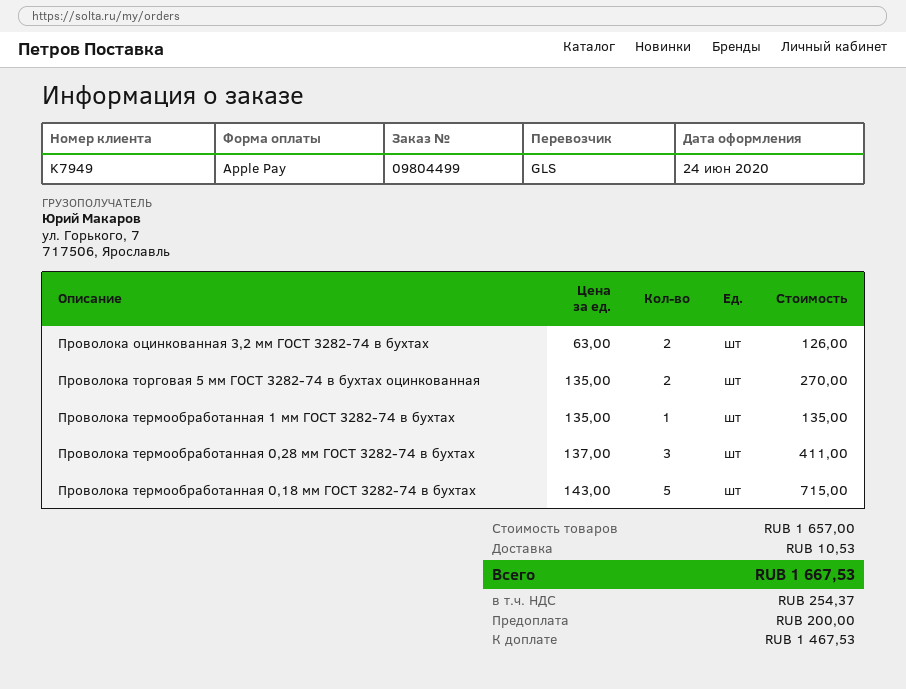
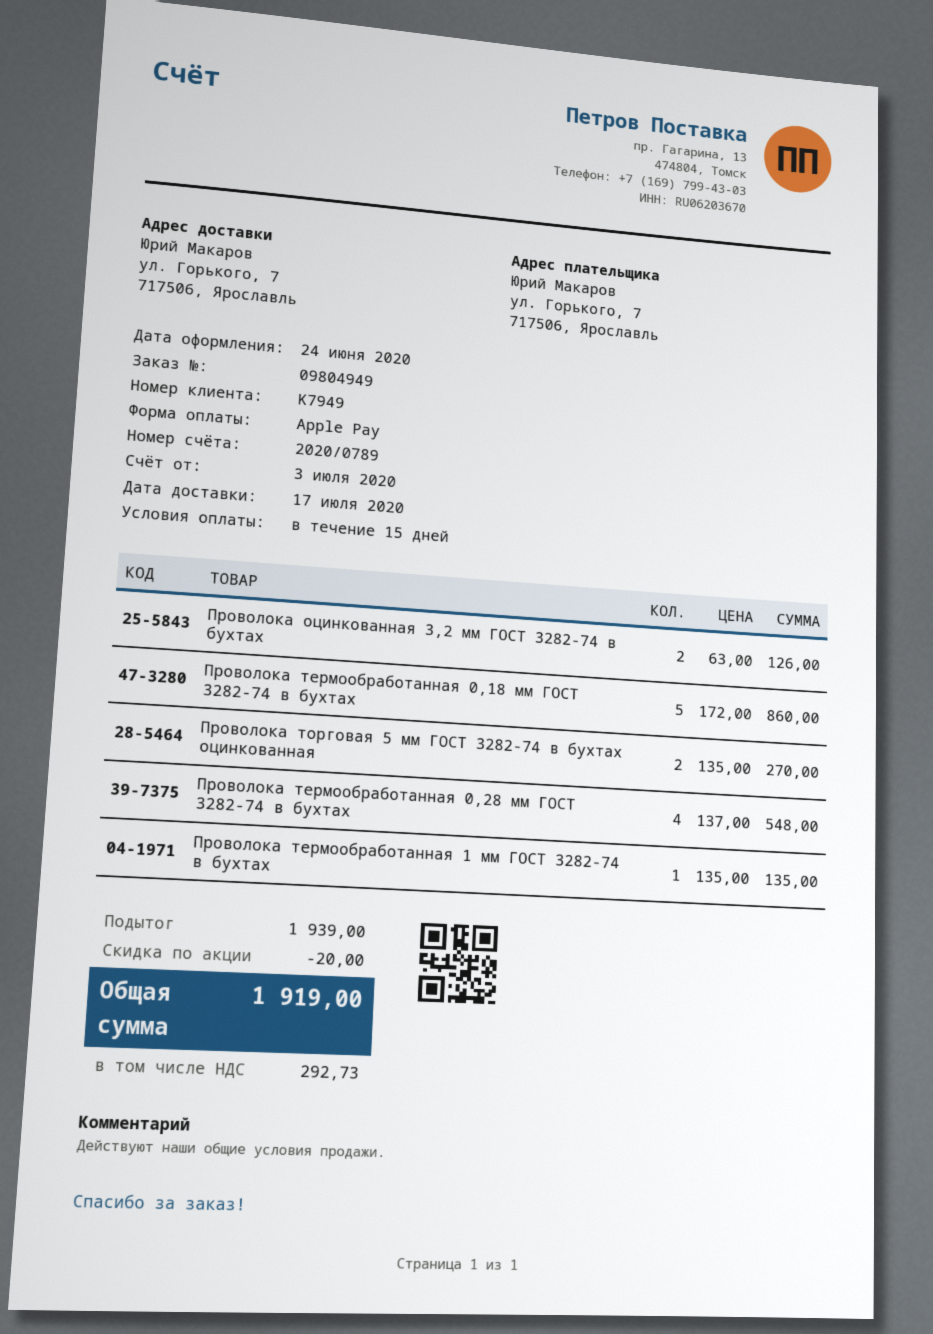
order number: 09804499 -> 09804949
Проволока термообработанная 0,28 мм ГОСТ 3282-74 в бухтах: 3 x 137.00 = 411.00 -> 4 x 137.00 = 548.00
Проволока термообработанная 0,18 мм ГОСТ 3282-74 в бухтах: 5 x 143.00 = 715.00 -> 5 x 172.00 = 860.00
subtotal: 1657.00 -> 1939.00
discount: none -> 20.00
shipping: 10.53 -> none
tax: 254.37 -> 292.73
total: 1667.53 -> 1919.00

